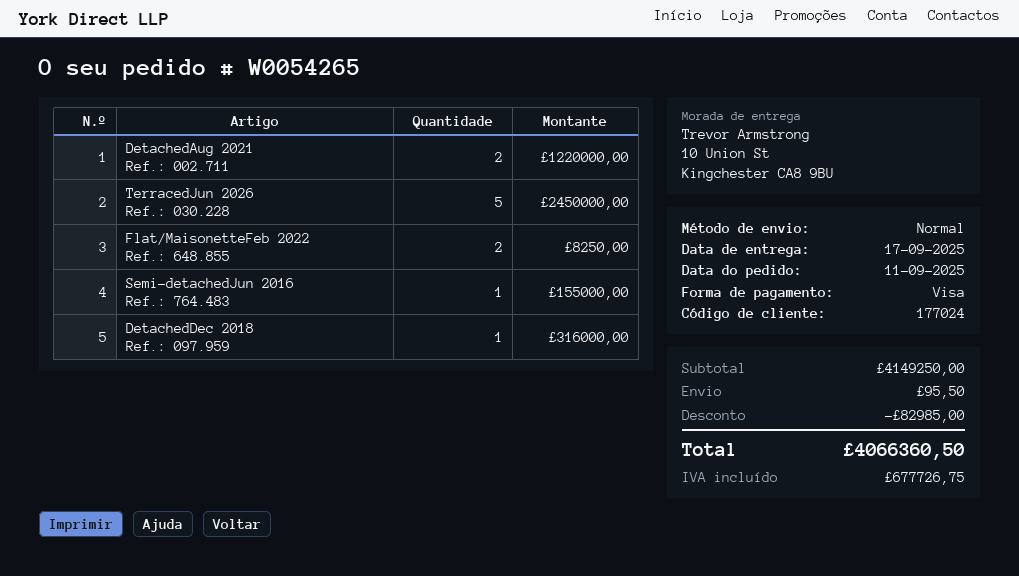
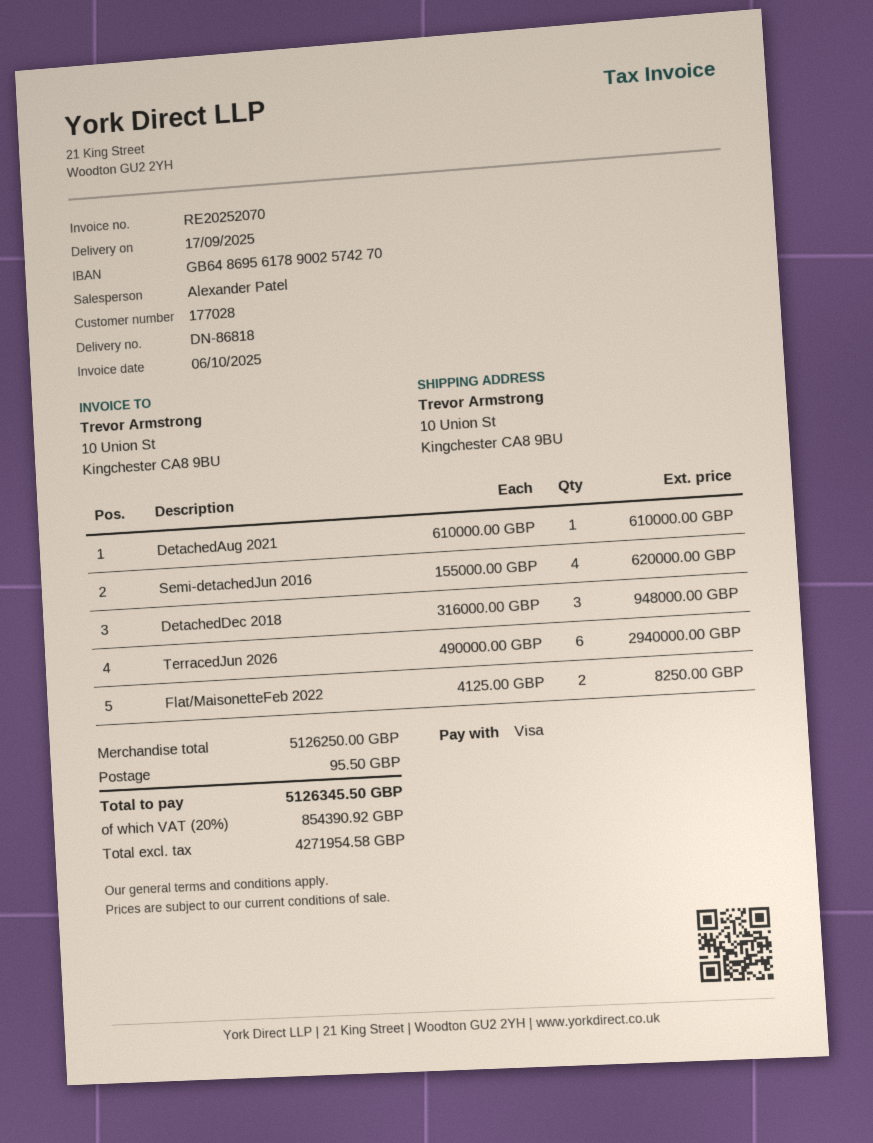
customer number: 177024 -> 177028
DetachedAug 2021: 2 for 1220000.00 -> 1 for 610000.00
TerracedJun 2026: 5 for 2450000.00 -> 6 for 2940000.00
Semi-detachedJun 2016: 1 for 155000.00 -> 4 for 620000.00
DetachedDec 2018: 1 for 316000.00 -> 3 for 948000.00
subtotal: 4149250.00 -> 5126250.00
discount: 82985.00 -> none
tax: 677726.75 -> 854390.92
total: 4066360.50 -> 5126345.50

